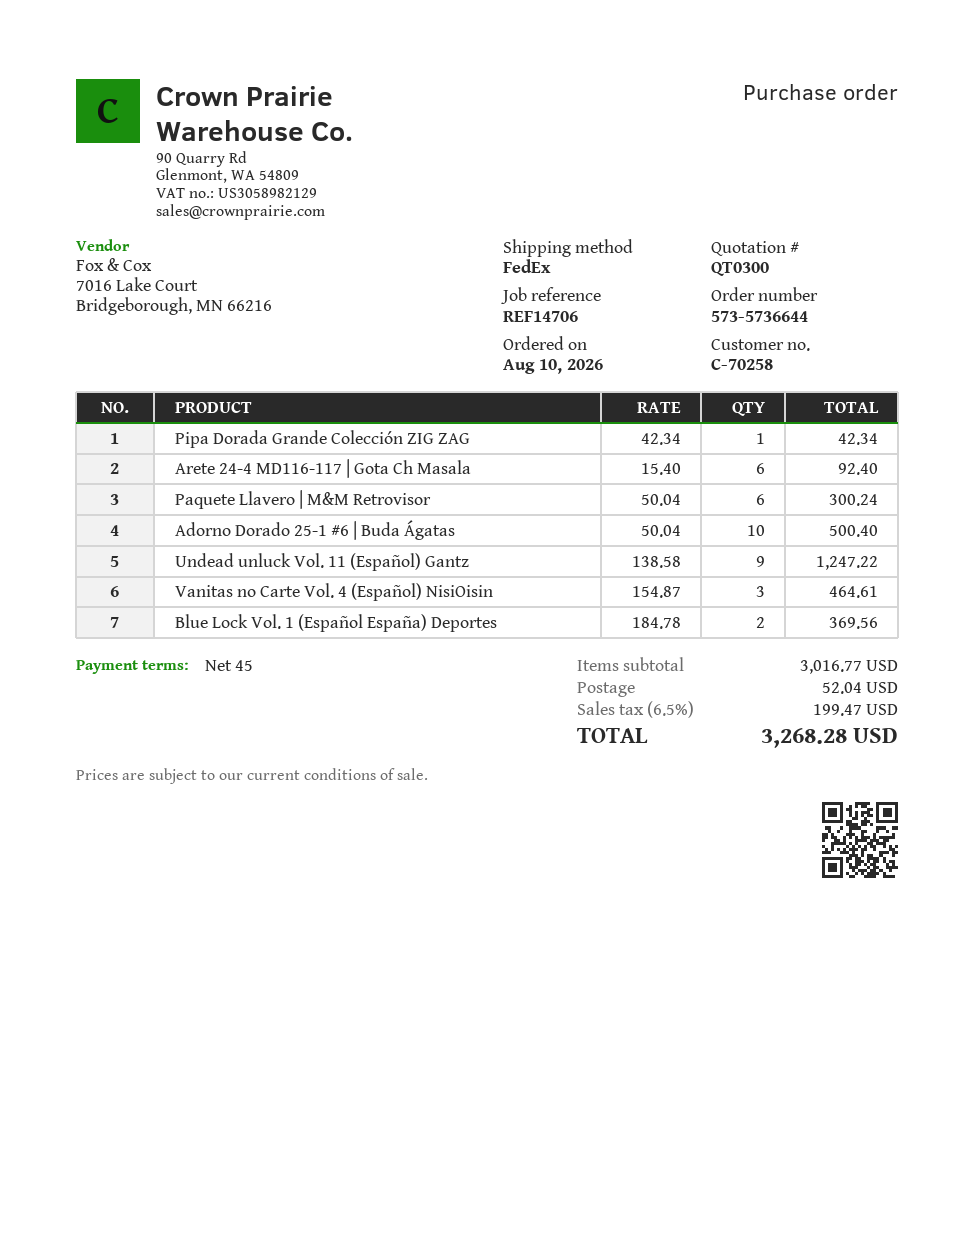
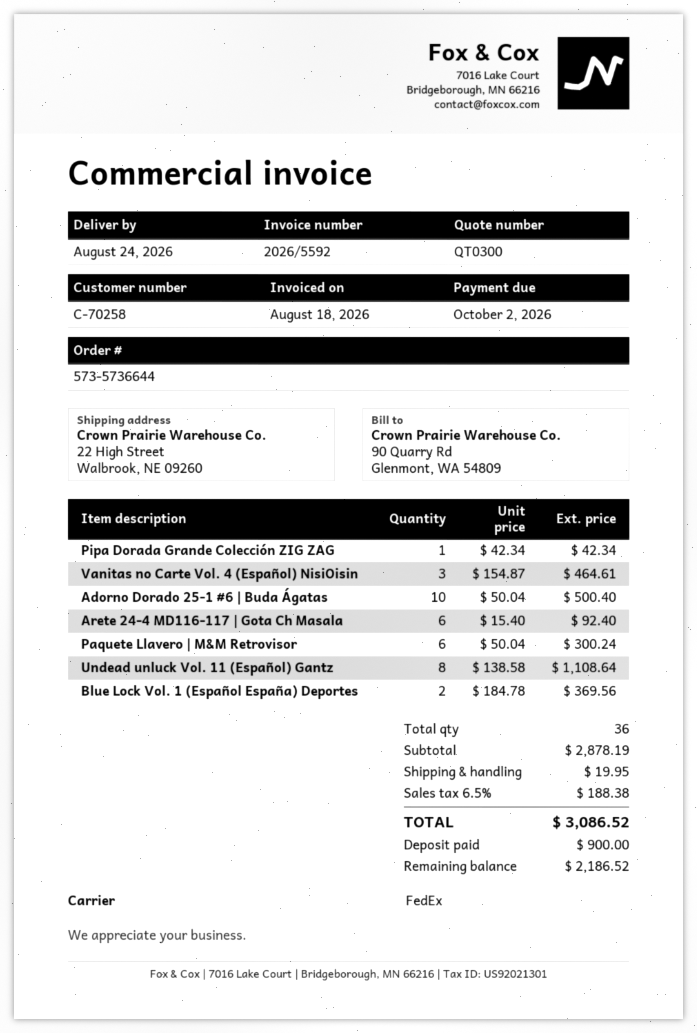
Undead unluck Vol. 11 (Español) Gantz: 9 x 138.58 = 1247.22 -> 8 x 138.58 = 1108.64
subtotal: 3016.77 -> 2878.19
shipping: 52.04 -> 19.95
tax: 6.5% = 199.47 -> 6.5% = 188.38
total: 3268.28 -> 3086.52

